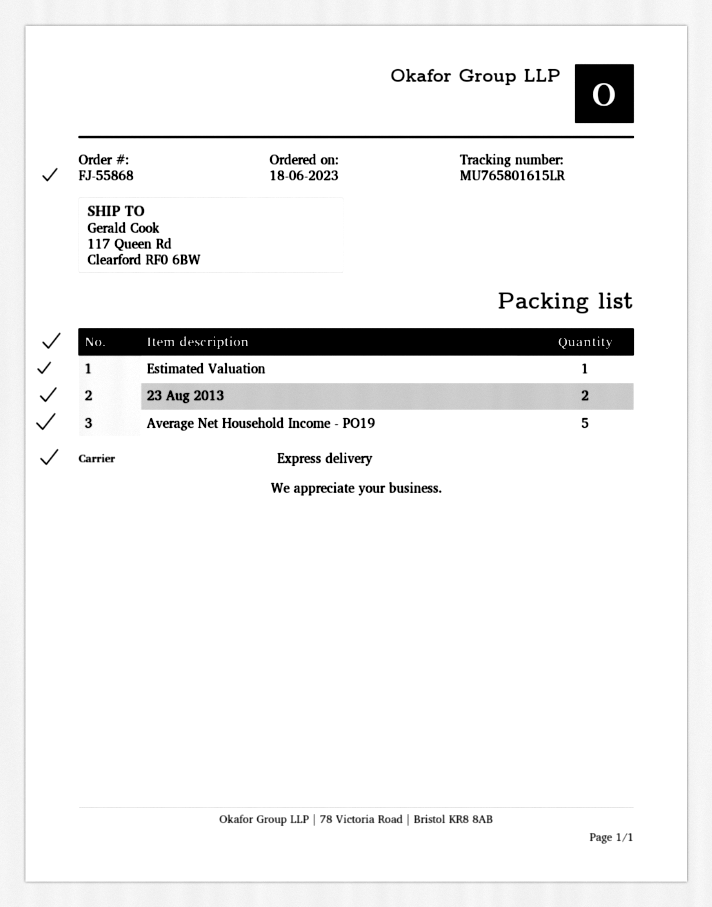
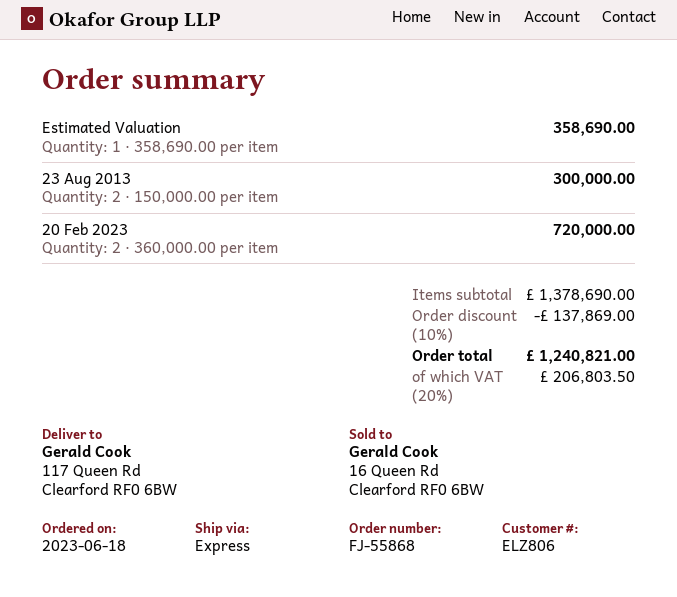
Average Net Household Income - PO19: 5 -> none
20 Feb 2023: none -> 2

